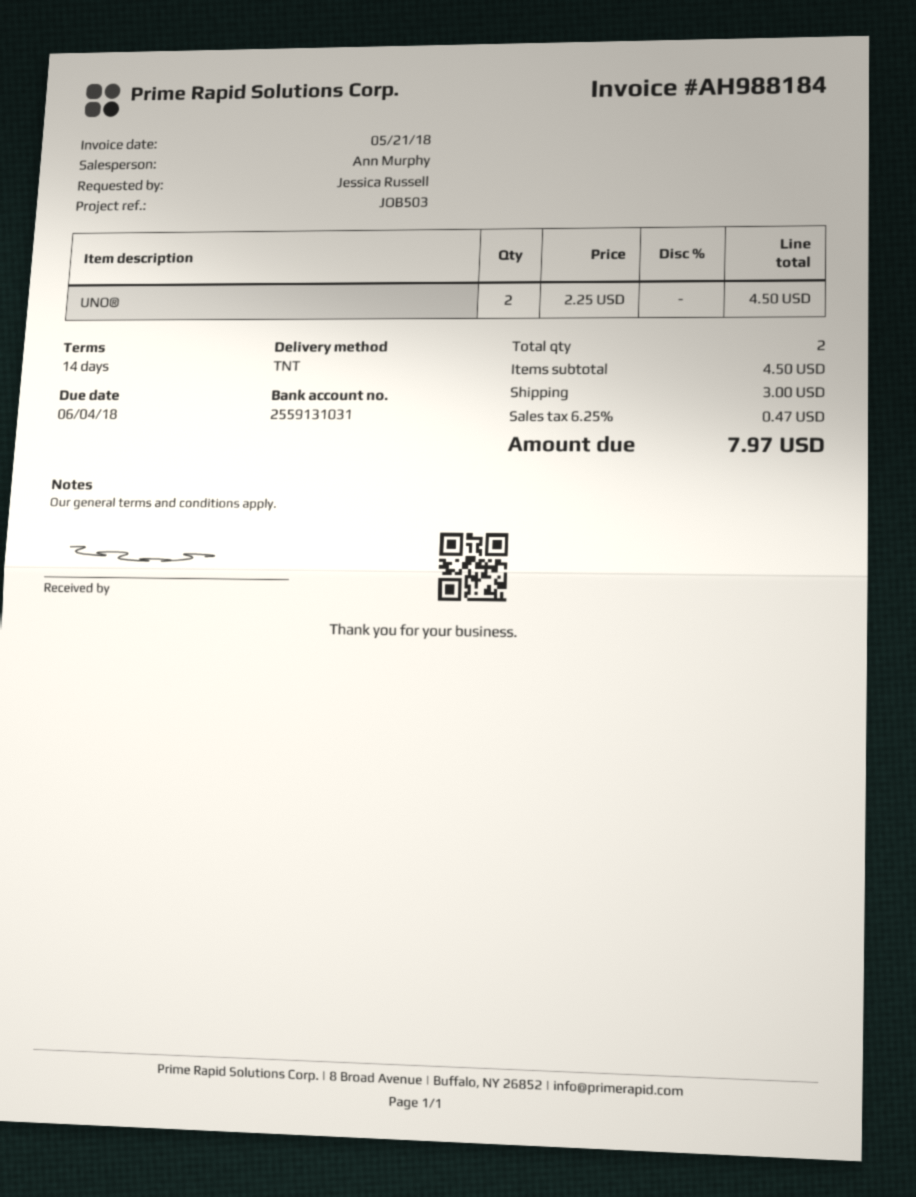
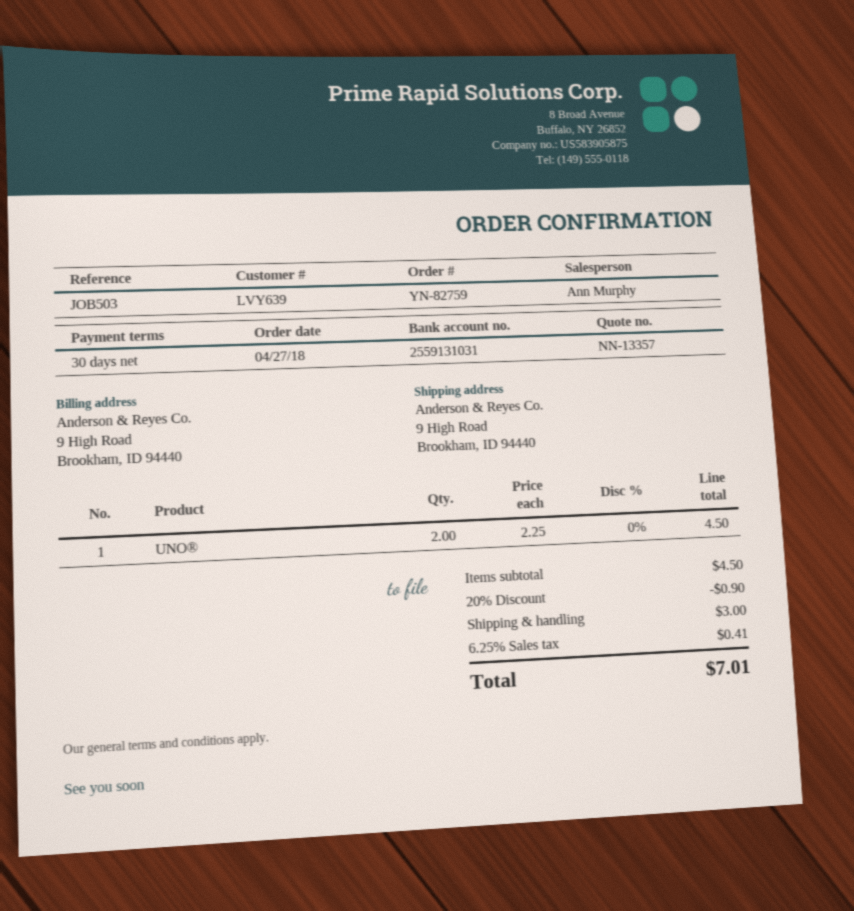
payment terms: 14 days -> 30 days
discount: none -> 20% = 0.90
tax: 6.25% = 0.47 -> 6.25% = 0.41
total: 7.97 -> 7.01

